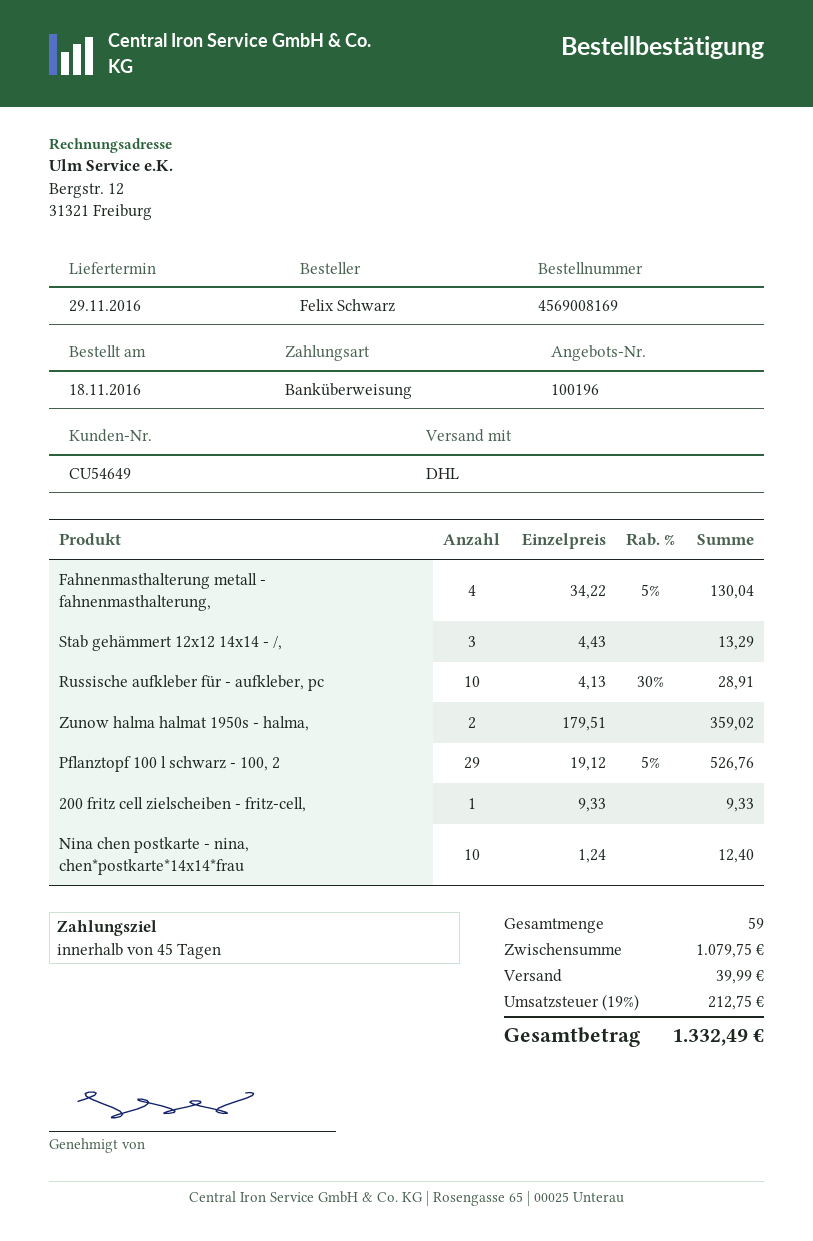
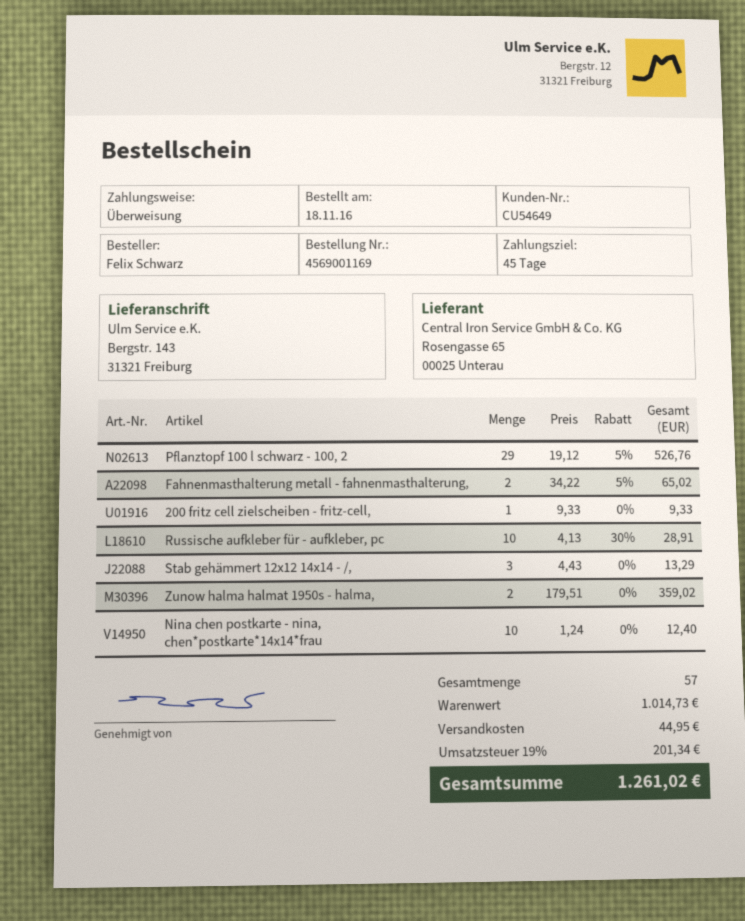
order number: 4569008169 -> 4569001169
Fahnenmasthalterung metall - fahnenmasthalterung,: 4 x 34.22 - 5% = 130.04 -> 2 x 34.22 - 5% = 65.02
total quantity: 59 -> 57
subtotal: 1079.75 -> 1014.73
shipping: 39.99 -> 44.95
tax: 19% = 212.75 -> 19% = 201.34
total: 1332.49 -> 1261.02

